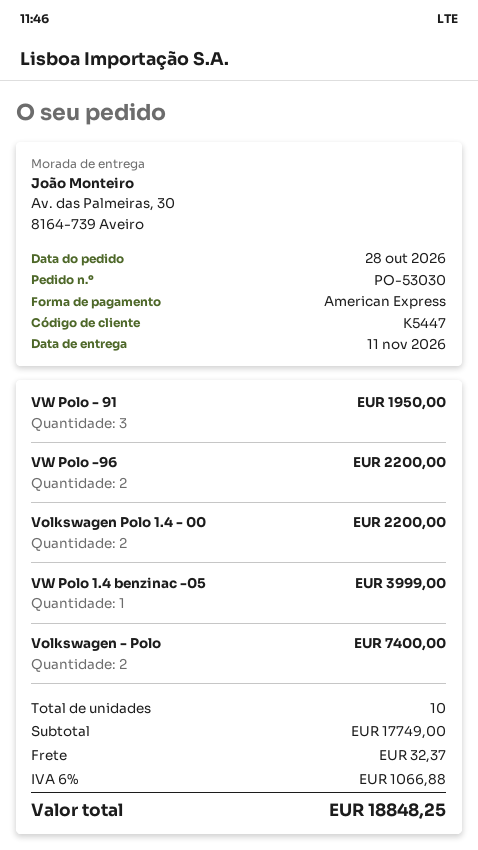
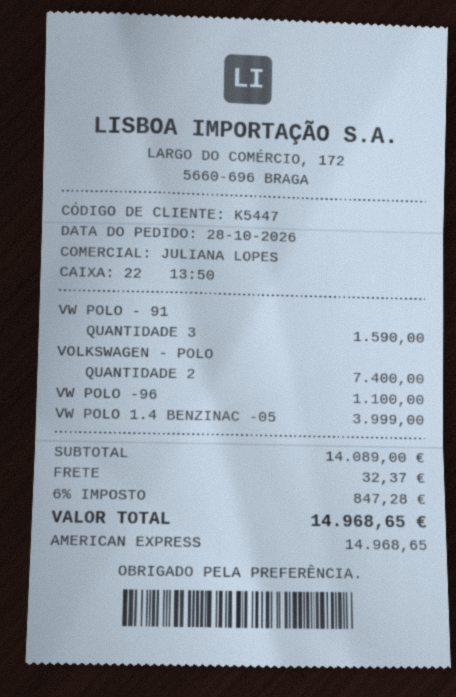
VW Polo - 91: 3 for 1950.00 -> 3 for 1590.00
VW Polo -96: 2 for 2200.00 -> 1 for 1100.00
Volkswagen Polo 1.4 - 00: 2 for 2200.00 -> none
subtotal: 17749.00 -> 14089.00
tax: 6% = 1066.88 -> 6% = 847.28
total: 18848.25 -> 14968.65

